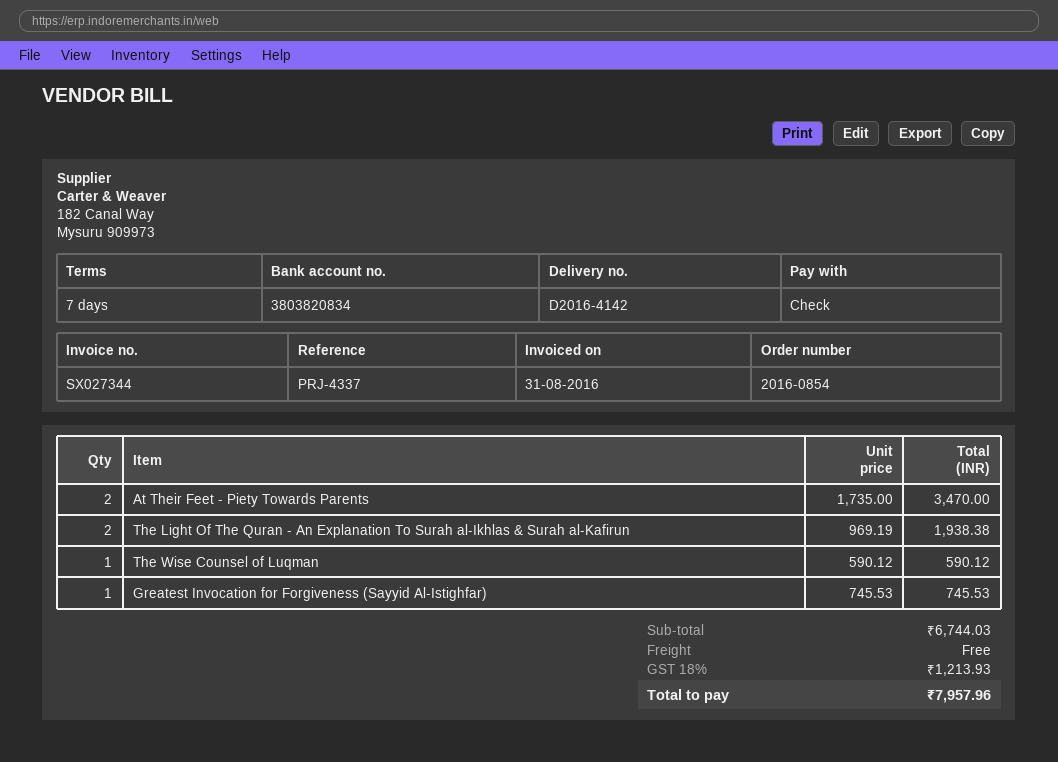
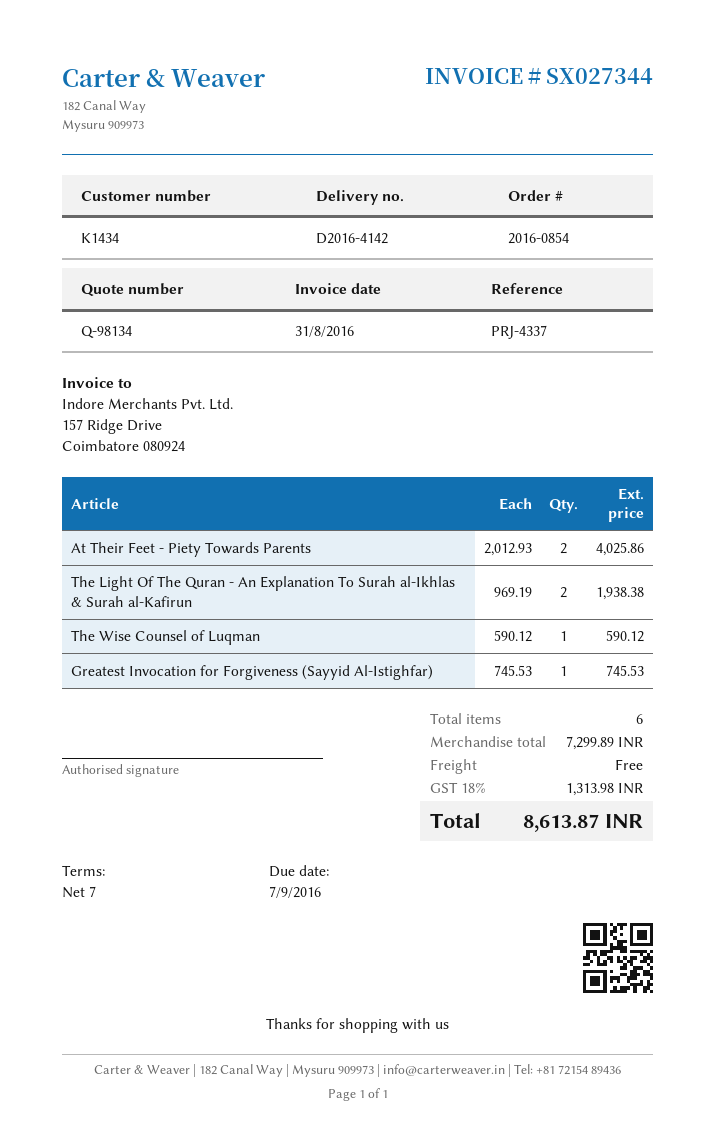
At Their Feet - Piety Towards Parents: 2 x 1735.00 = 3470.00 -> 2 x 2012.93 = 4025.86
subtotal: 6744.03 -> 7299.89
tax: 18% = 1213.93 -> 18% = 1313.98
total: 7957.96 -> 8613.87

